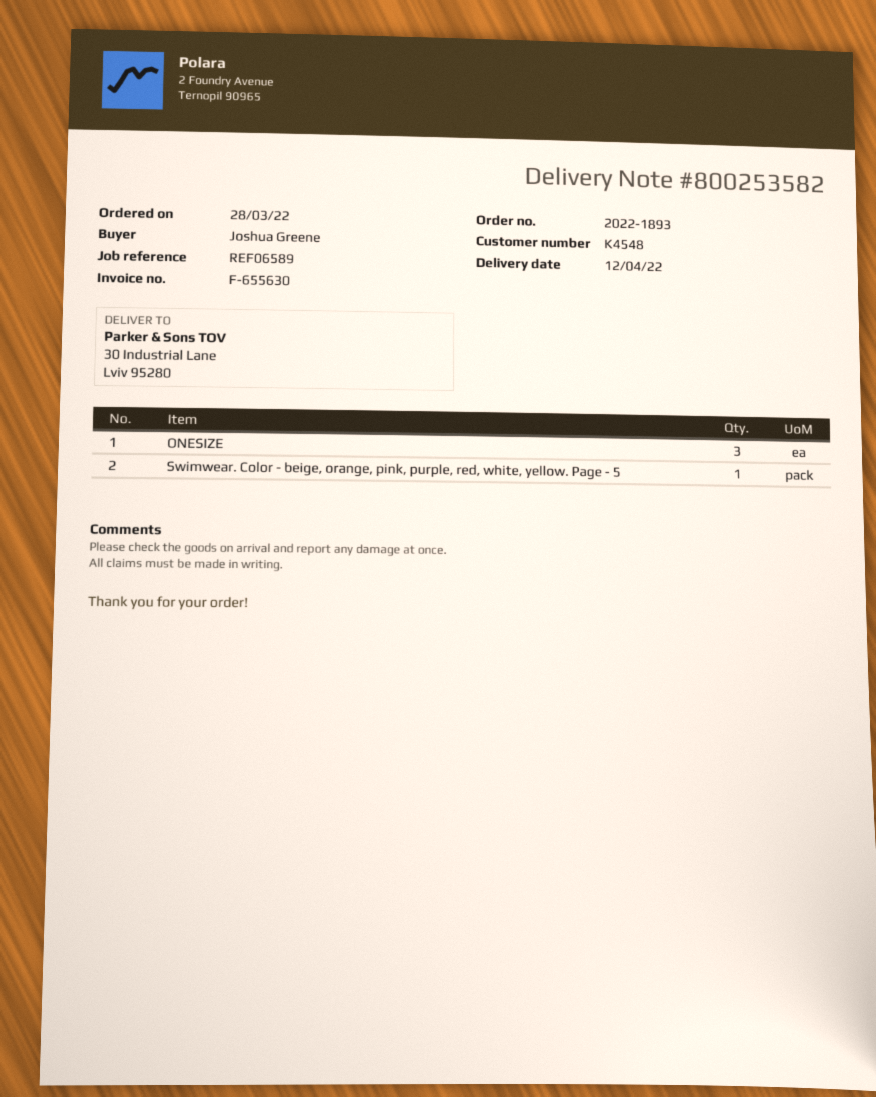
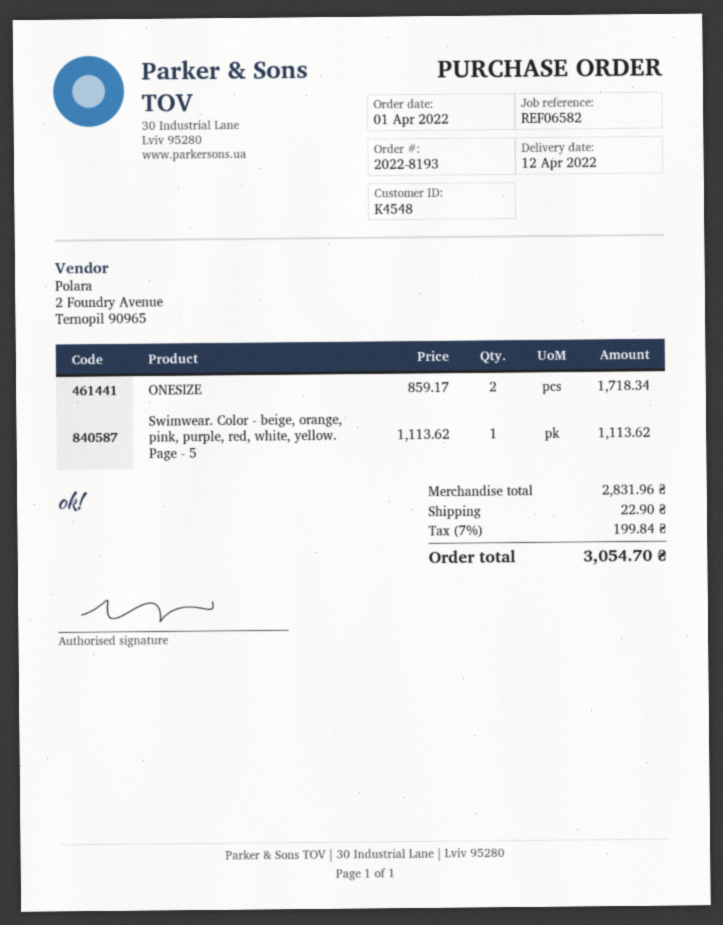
order number: 2022-1893 -> 2022-8193
order date: 2022-03-28 -> 2022-04-01
reference: REF06589 -> REF06582
ONESIZE: 3 -> 2

